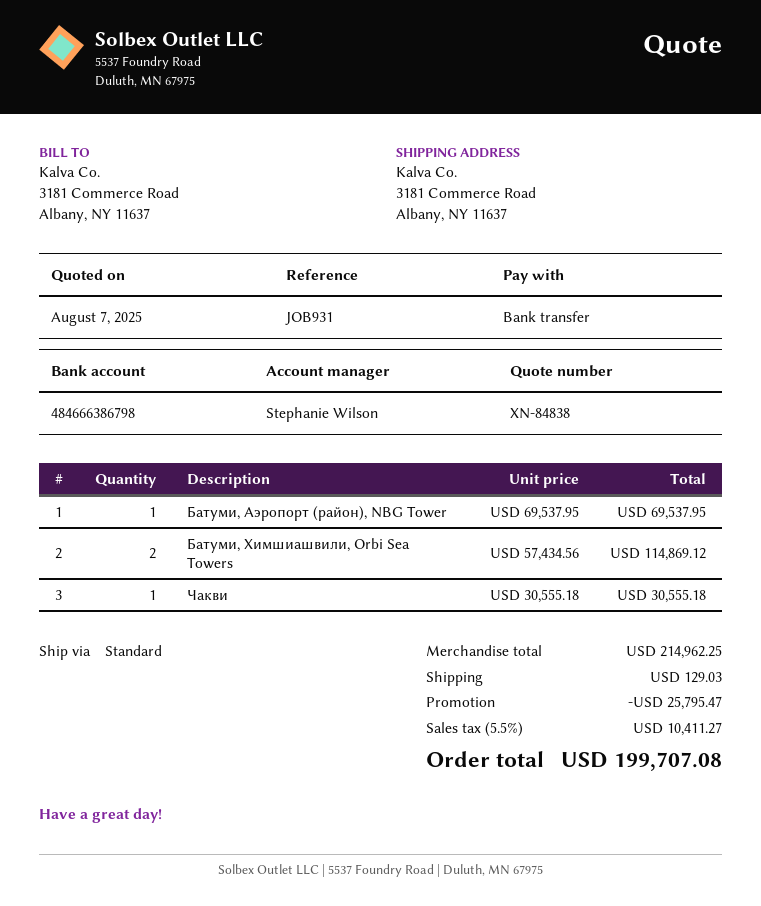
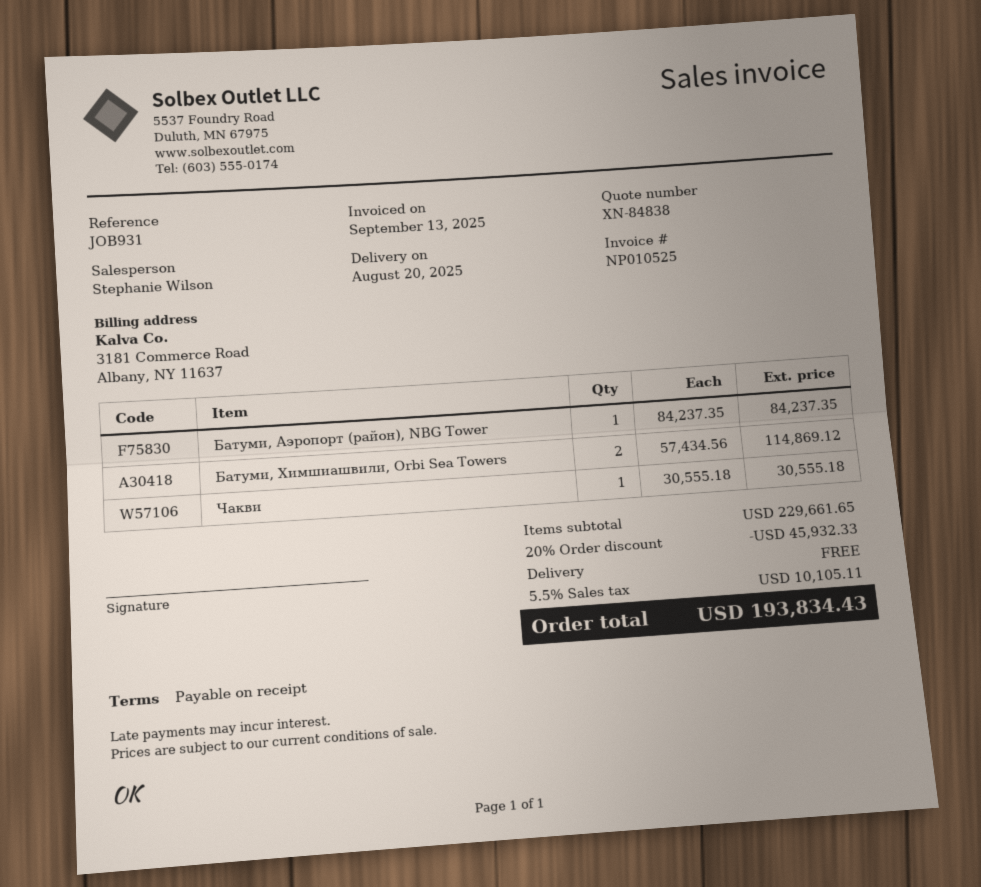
Батуми, Аэропорт (район), NBG Tower: 1 x 69537.95 = 69537.95 -> 1 x 84237.35 = 84237.35
subtotal: 214962.25 -> 229661.65
discount: 25795.47 -> 45932.33
shipping: 129.03 -> 0.00
tax: 5.5% = 10411.27 -> 5.5% = 10105.11
total: 199707.08 -> 193834.43

